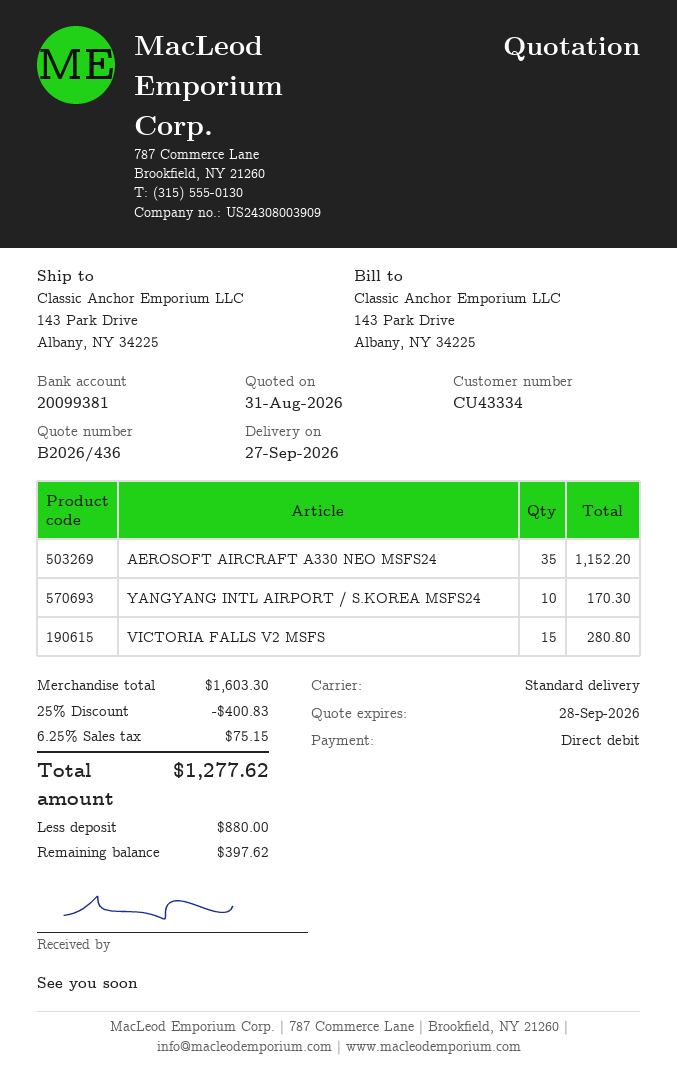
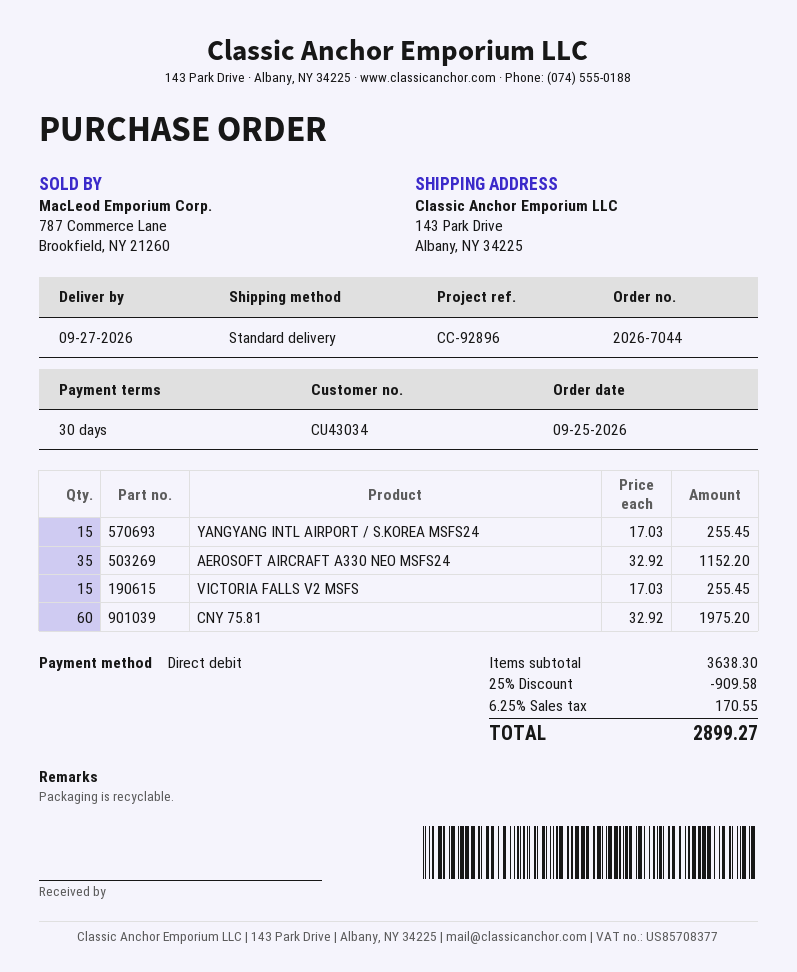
customer number: CU43334 -> CU43034
YANGYANG INTL AIRPORT / S.KOREA MSFS24: 10 for 170.30 -> 15 for 255.45
VICTORIA FALLS V2 MSFS: 15 for 280.80 -> 15 for 255.45
CNY 75.81: none -> 60 for 1975.20
subtotal: 1603.30 -> 3638.30
discount: 25% = 400.83 -> 25% = 909.58
tax: 6.25% = 75.15 -> 6.25% = 170.55
total: 1277.62 -> 2899.27

